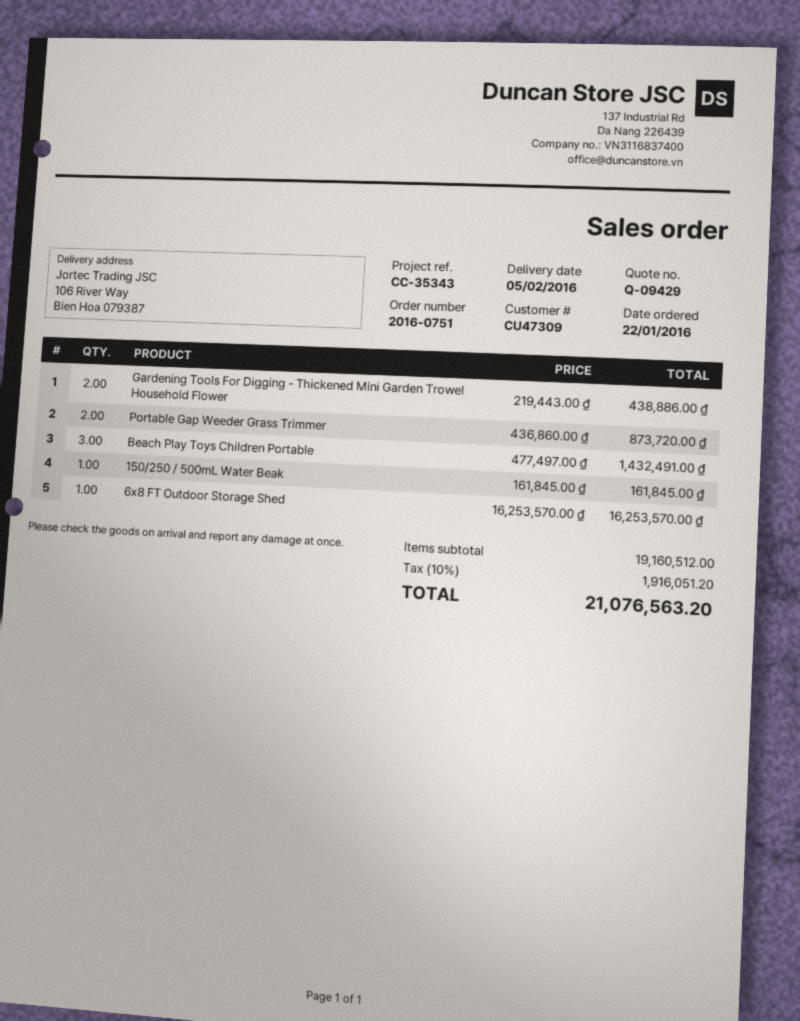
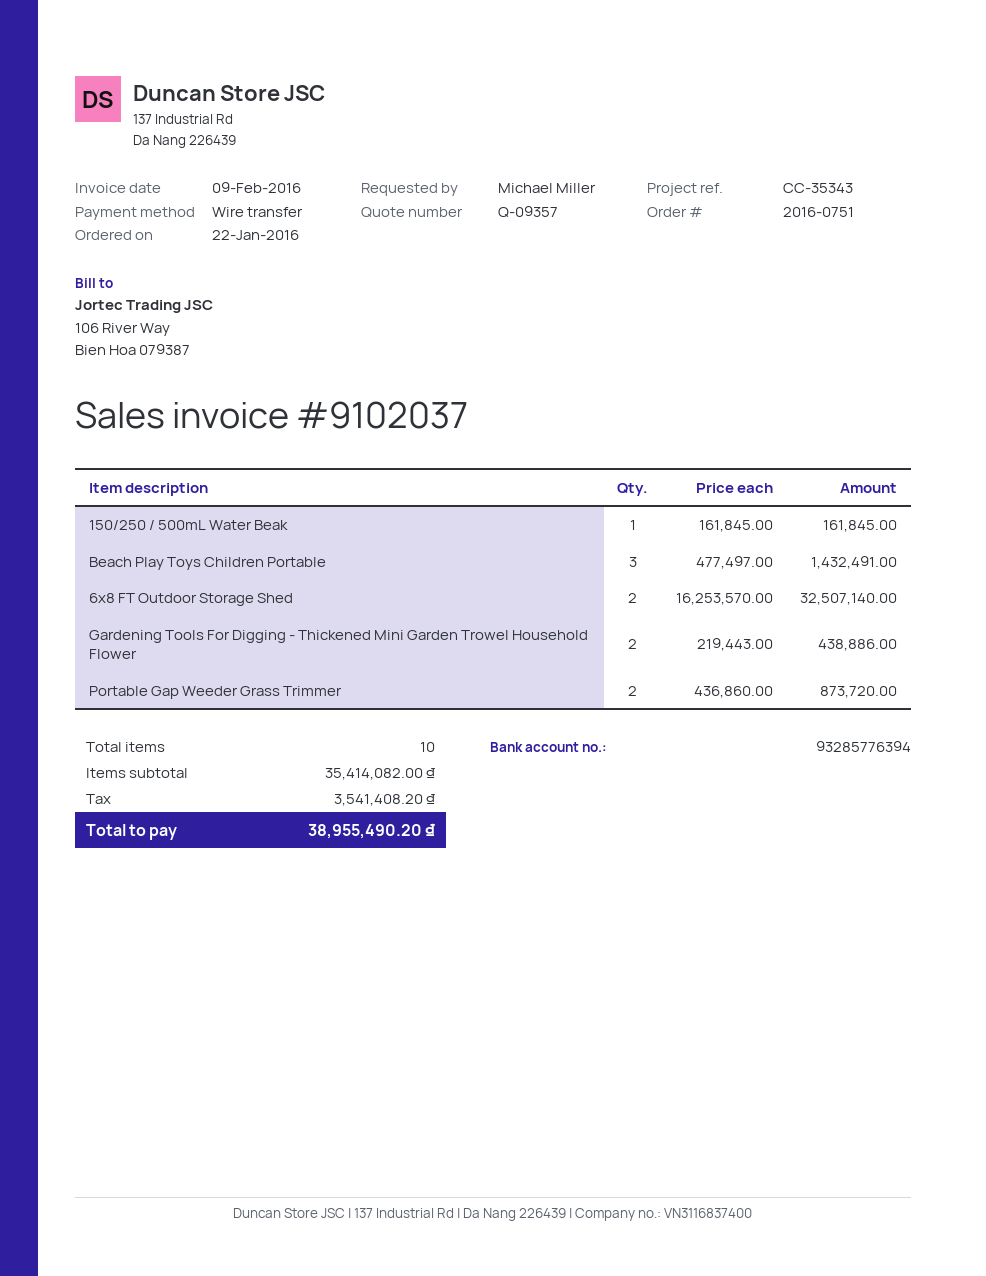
quote number: Q-09429 -> Q-09357
6x8 FT Outdoor Storage Shed: 1 x 16253570.00 = 16253570.00 -> 2 x 16253570.00 = 32507140.00
subtotal: 19160512.00 -> 35414082.00
tax: 1916051.20 -> 3541408.20
total: 21076563.20 -> 38955490.20

